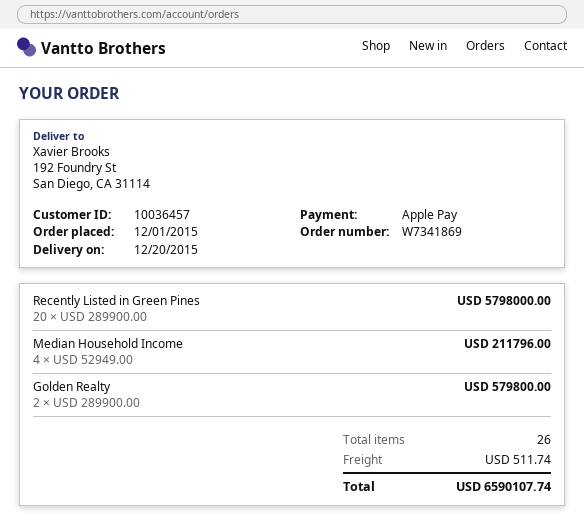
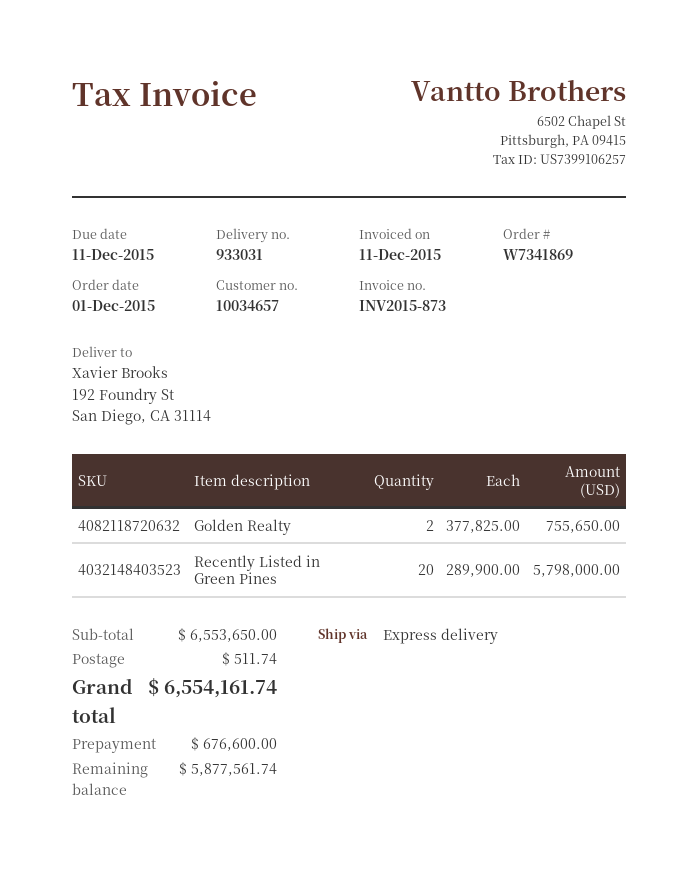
customer number: 10036457 -> 10034657
Median Household Income: 4 x 52949.00 = 211796.00 -> none
Golden Realty: 2 x 289900.00 = 579800.00 -> 2 x 377825.00 = 755650.00
total: 6590107.74 -> 6554161.74

